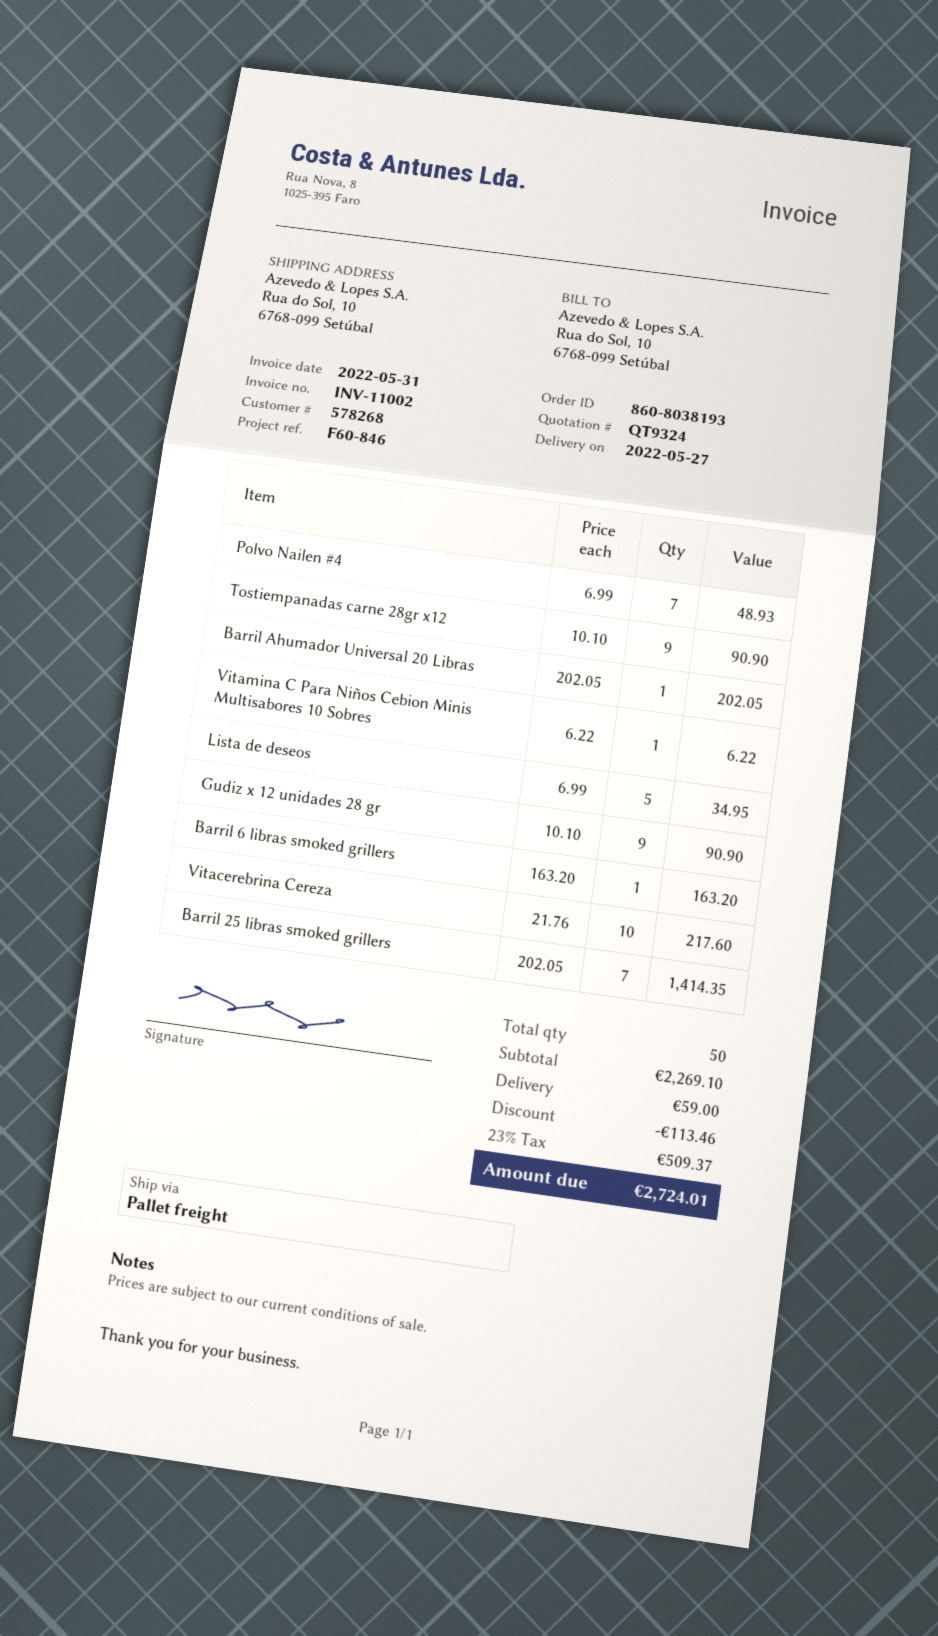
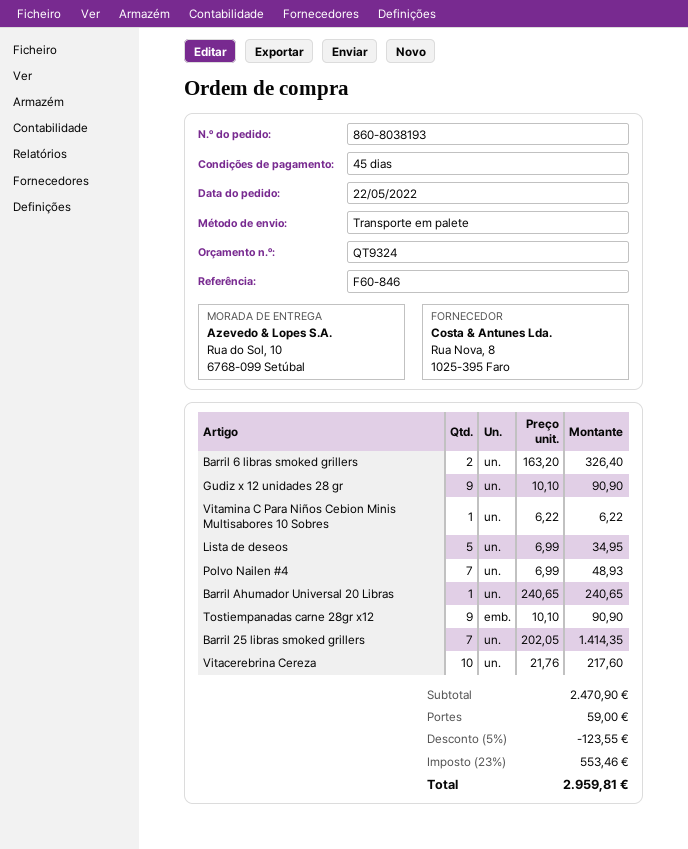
Barril Ahumador Universal 20 Libras: 1 x 202.05 = 202.05 -> 1 x 240.65 = 240.65
Barril 6 libras smoked grillers: 1 x 163.20 = 163.20 -> 2 x 163.20 = 326.40
subtotal: 2269.10 -> 2470.90
discount: 113.46 -> 123.55
tax: 23% = 509.37 -> 23% = 553.46
total: 2724.01 -> 2959.81

